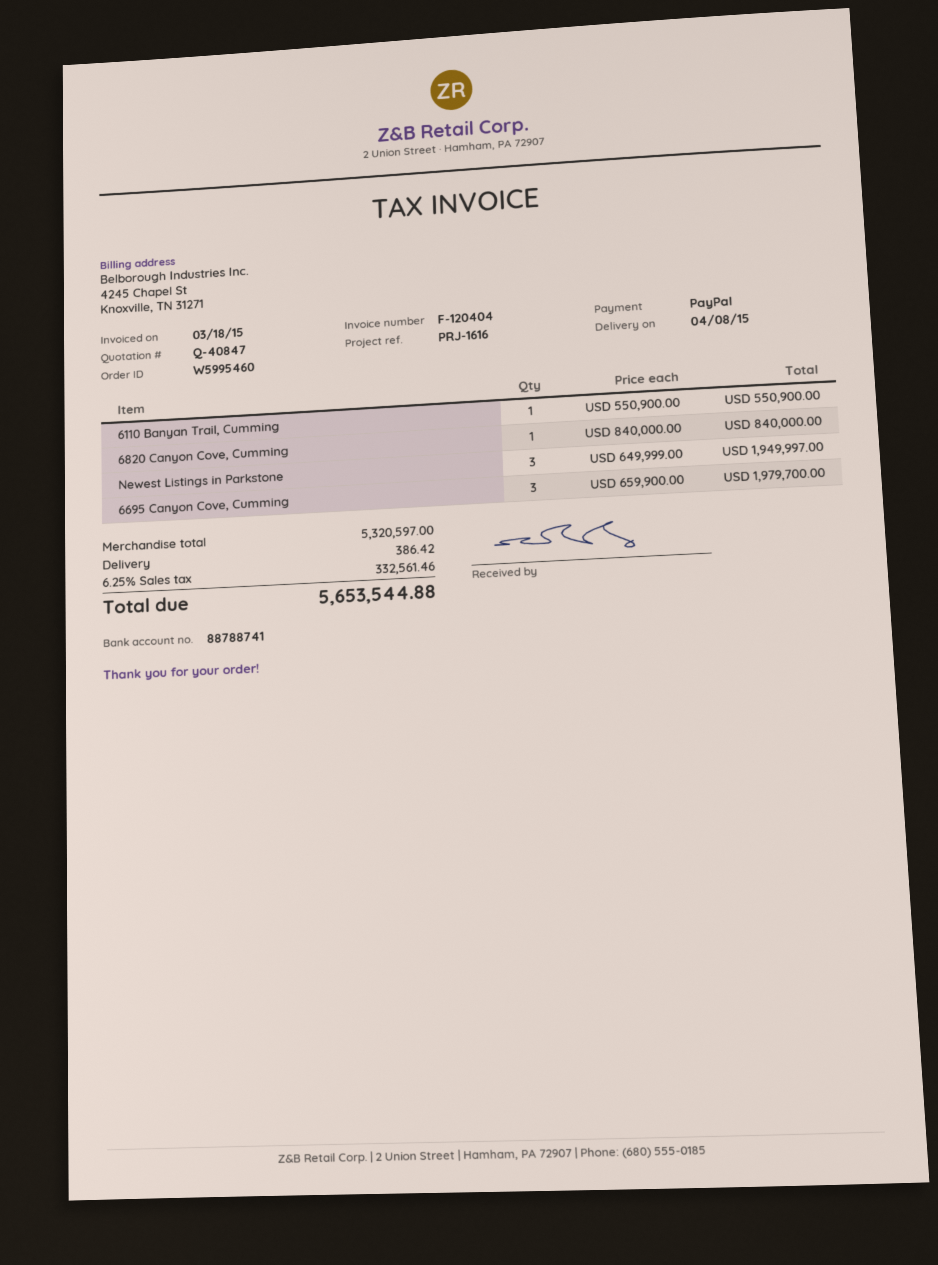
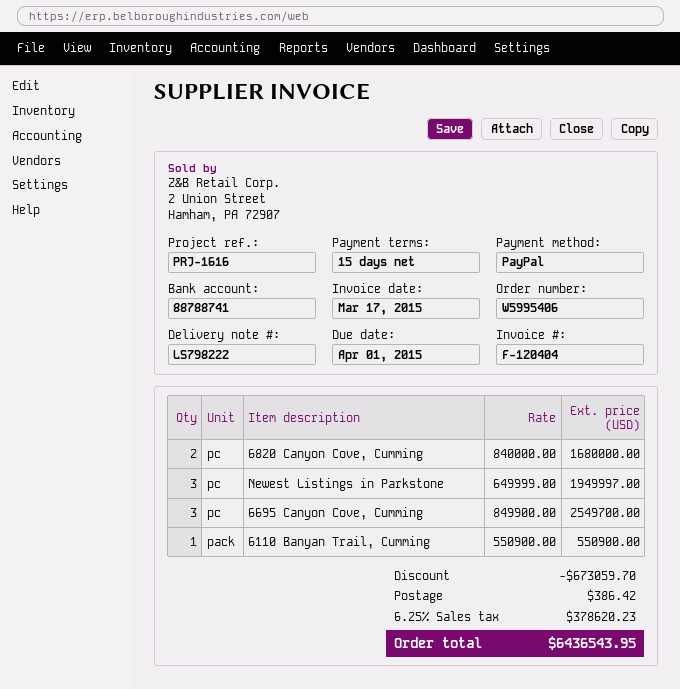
order number: W5995460 -> W5995406
invoice date: 2015-03-18 -> 2015-03-17
6820 Canyon Cove, Cumming: 1 x 840000.00 = 840000.00 -> 2 x 840000.00 = 1680000.00
6695 Canyon Cove, Cumming: 3 x 659900.00 = 1979700.00 -> 3 x 849900.00 = 2549700.00
discount: none -> 673059.70
tax: 6.25% = 332561.46 -> 6.25% = 378620.23
total: 5653544.88 -> 6436543.95

